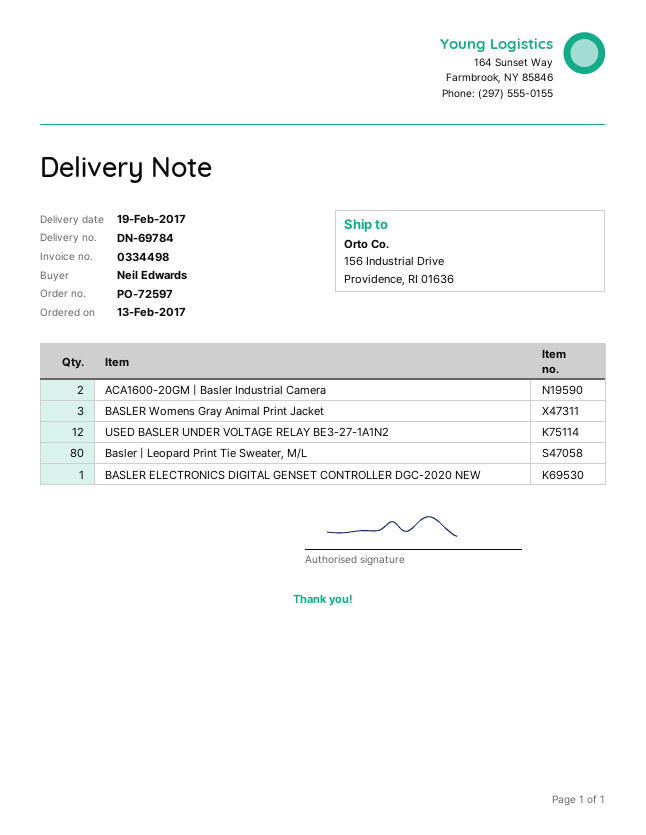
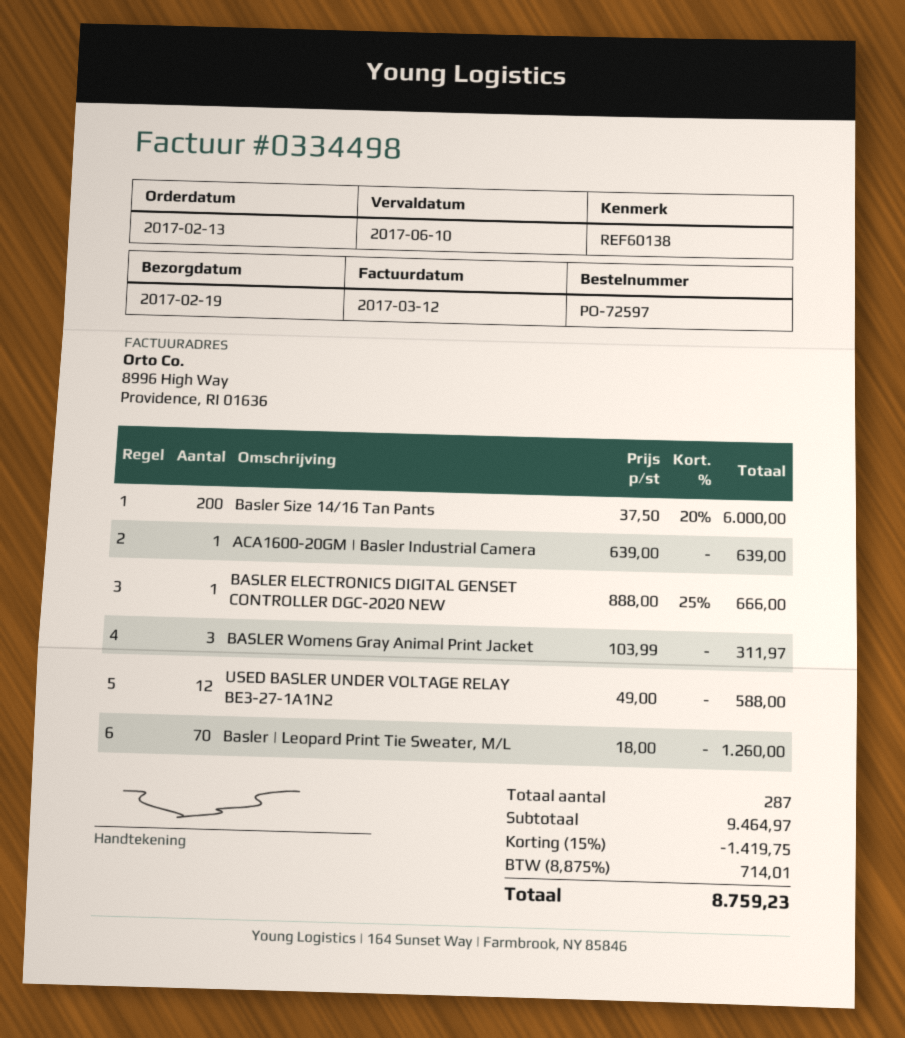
ACA1600-20GM | Basler Industrial Camera: 2 -> 1
Basler | Leopard Print Tie Sweater, M/L: 80 -> 70
Basler Size 14/16 Tan Pants: none -> 200

